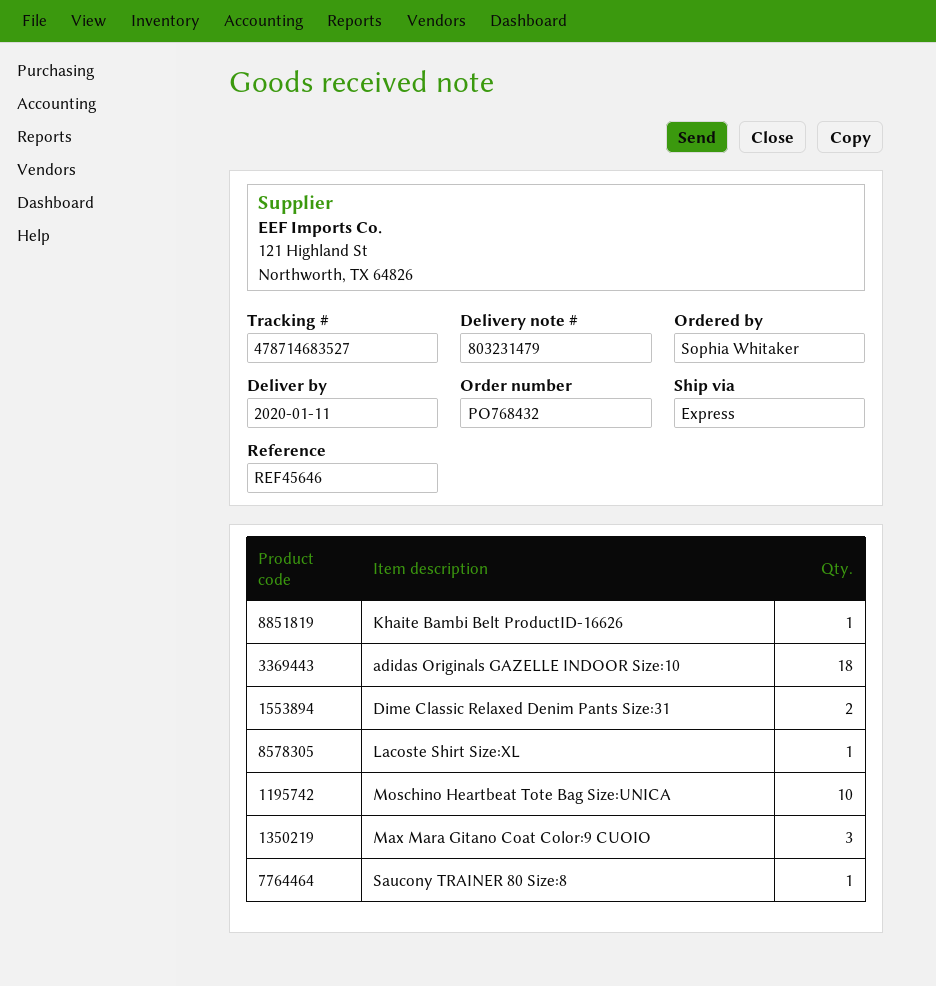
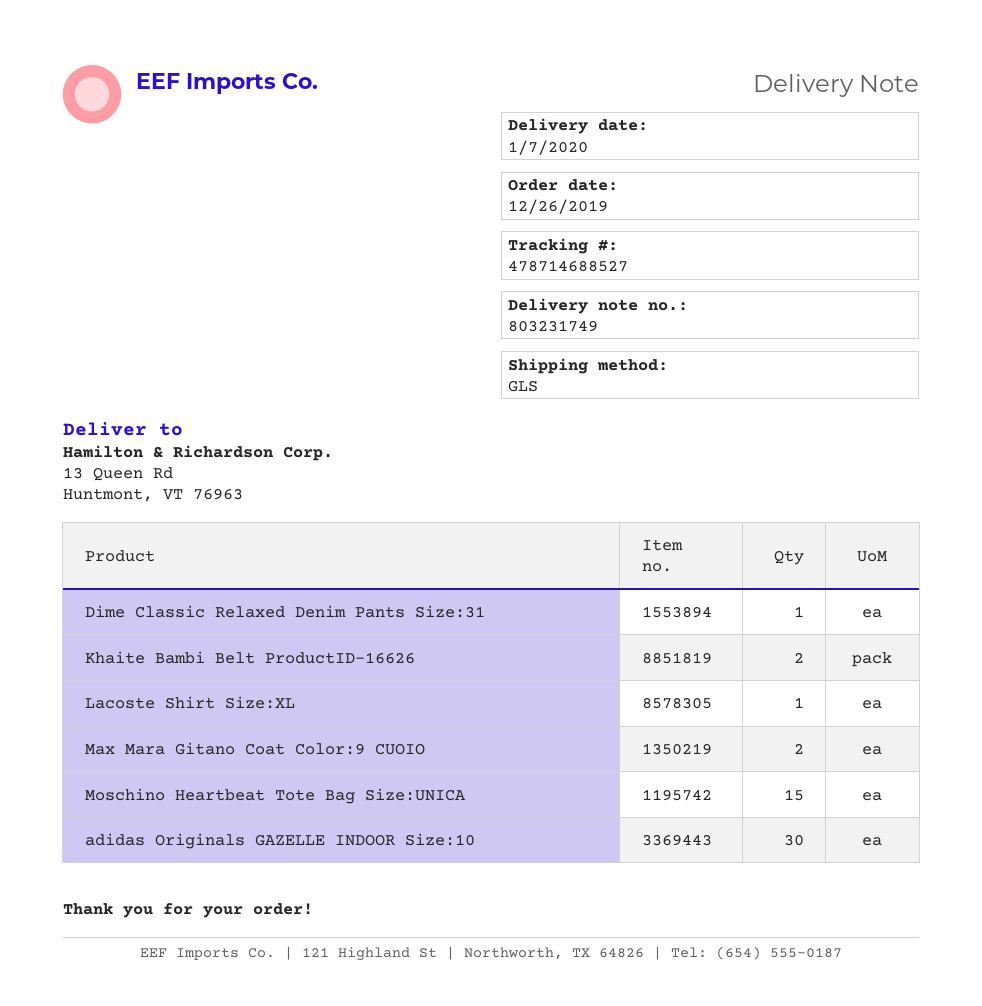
delivery note number: 803231479 -> 803231749
delivery date: 2020-01-11 -> 2020-01-07
shipping method: express -> GLS
tracking number: 478714683527 -> 478714688527
Khaite Bambi Belt ProductID-16626: 1 -> 2
adidas Originals GAZELLE INDOOR Size:10: 18 -> 30
Dime Classic Relaxed Denim Pants Size:31: 2 -> 1
Moschino Heartbeat Tote Bag Size:UNICA: 10 -> 15
Max Mara Gitano Coat Color:9 CUOIO: 3 -> 2
Saucony TRAINER 80 Size:8: 1 -> none

